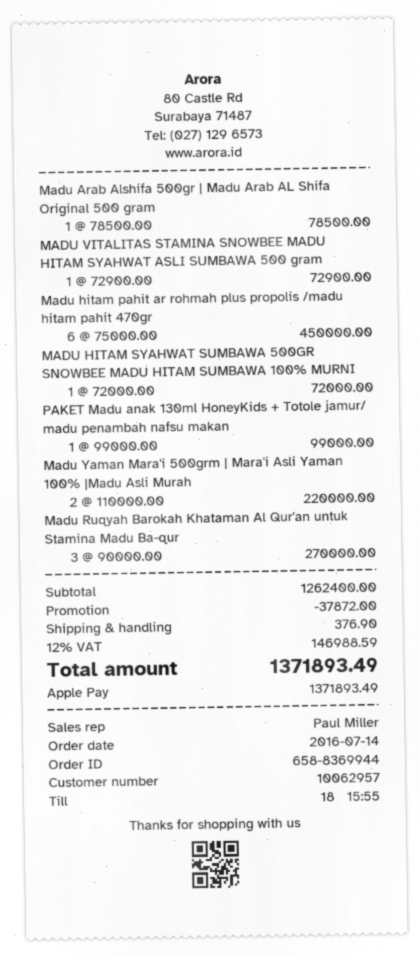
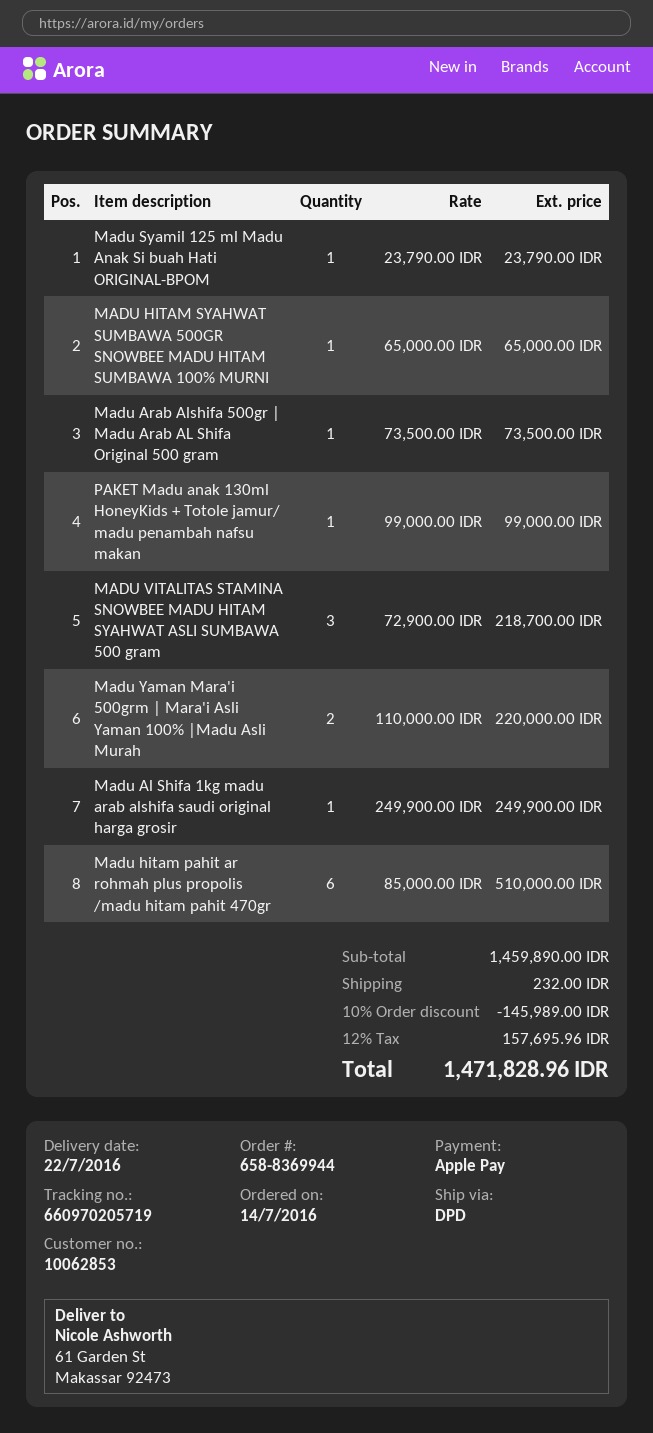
customer number: 10062957 -> 10062853
Madu Arab Alshifa 500gr | Madu Arab AL Shifa Original 500 gram: 1 x 78500.00 = 78500.00 -> 1 x 73500.00 = 73500.00
MADU VITALITAS STAMINA SNOWBEE MADU HITAM SYAHWAT ASLI SUMBAWA 500 gram: 1 x 72900.00 = 72900.00 -> 3 x 72900.00 = 218700.00
Madu hitam pahit ar rohmah plus propolis /madu hitam pahit 470gr: 6 x 75000.00 = 450000.00 -> 6 x 85000.00 = 510000.00
MADU HITAM SYAHWAT SUMBAWA 500GR SNOWBEE MADU HITAM SUMBAWA 100% MURNI: 1 x 72000.00 = 72000.00 -> 1 x 65000.00 = 65000.00
Madu Ruqyah Barokah Khataman Al Qur'an untuk Stamina Madu Ba-qur: 3 x 90000.00 = 270000.00 -> none
Madu Syamil 125 ml Madu Anak Si buah Hati ORIGINAL-BPOM: none -> 1 x 23790.00 = 23790.00
Madu Al Shifa 1kg madu arab alshifa saudi original harga grosir: none -> 1 x 249900.00 = 249900.00
subtotal: 1262400.00 -> 1459890.00
discount: 37872.00 -> 145989.00
shipping: 376.90 -> 232.00
tax: 12% = 146988.59 -> 12% = 157695.96
total: 1371893.49 -> 1471828.96

